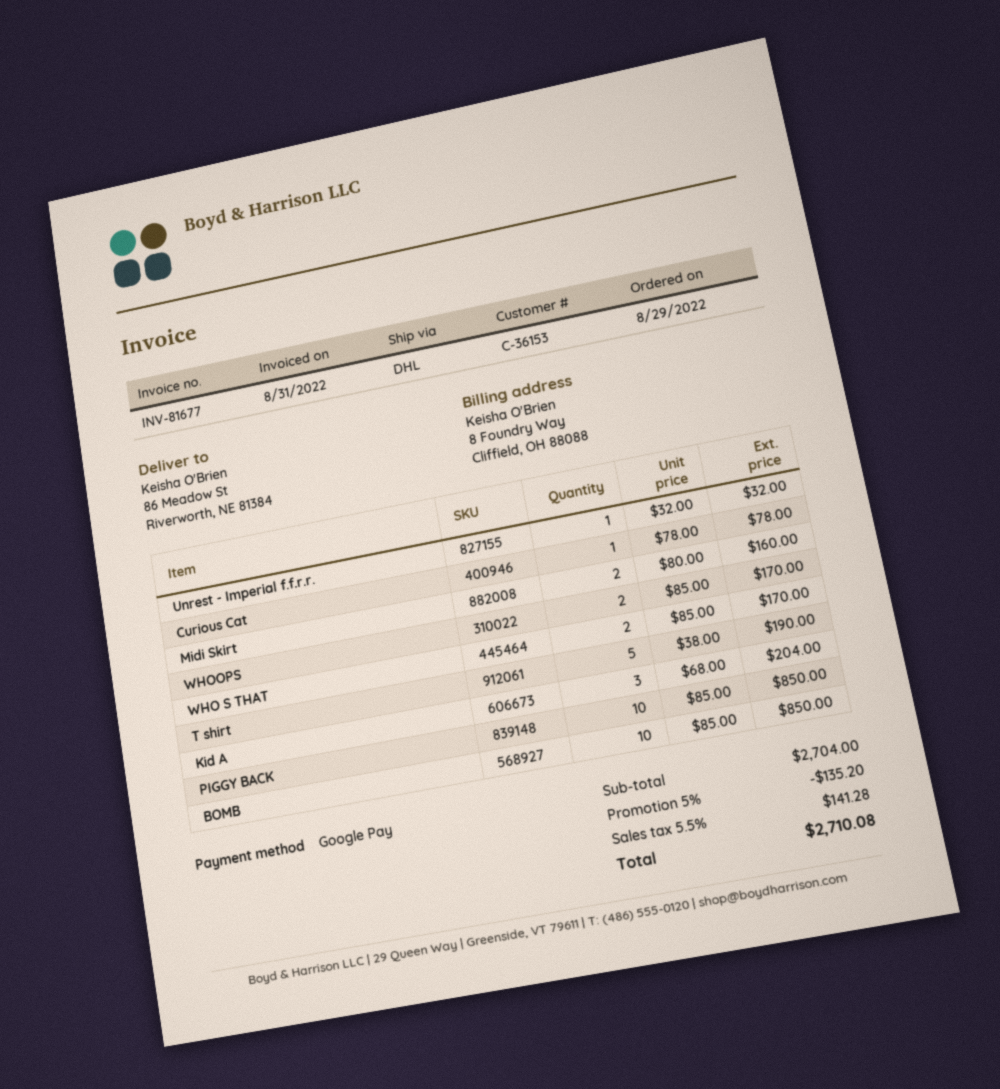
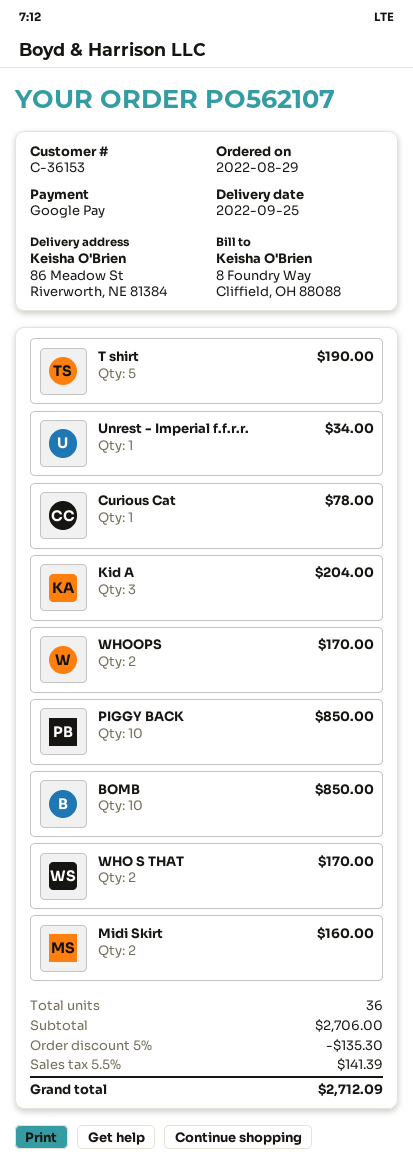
Unrest - Imperial f.f.r.r.: 1 for 32.00 -> 1 for 34.00
subtotal: 2704.00 -> 2706.00
discount: 5% = 135.20 -> 5% = 135.30
tax: 5.5% = 141.28 -> 5.5% = 141.39
total: 2710.08 -> 2712.09

